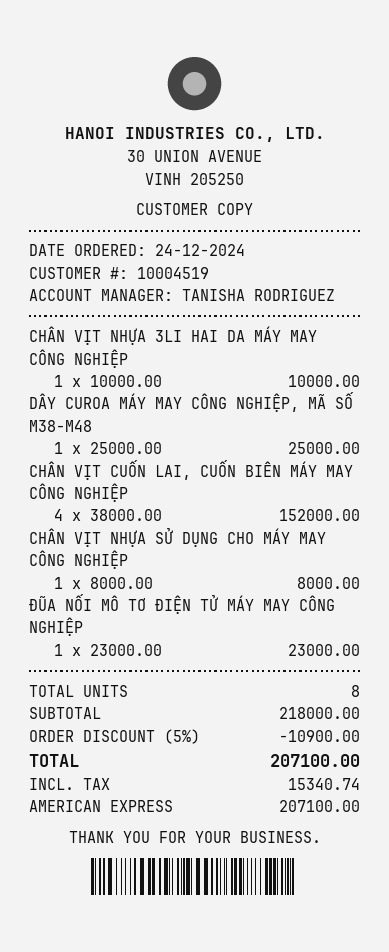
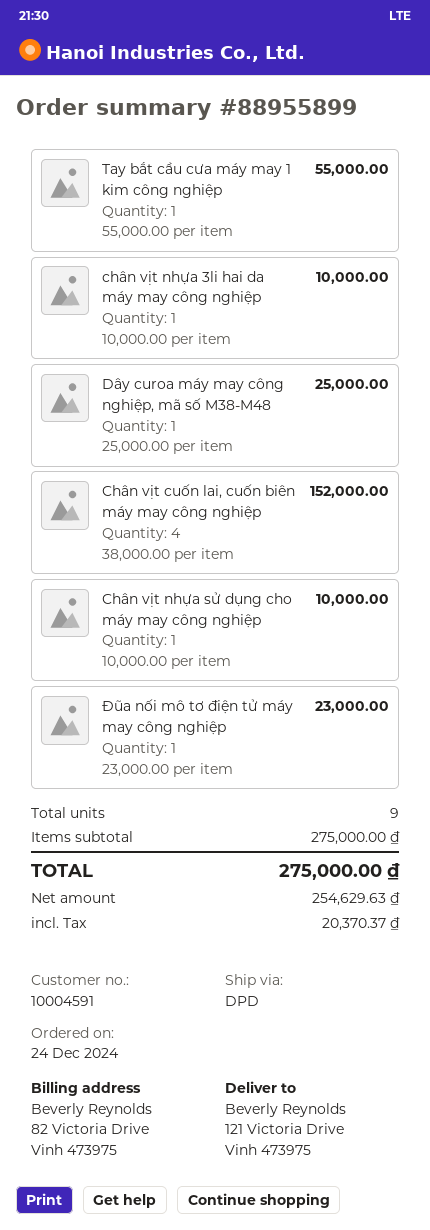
customer number: 10004519 -> 10004591
CHÂN VỊT NHỰA SỬ DỤNG CHO MÁY MAY CÔNG NGHIỆP: 1 x 8000.00 = 8000.00 -> 1 x 10000.00 = 10000.00
Tay bắt cầu cưa máy may 1 kim công nghiệp: none -> 1 x 55000.00 = 55000.00
total quantity: 8 -> 9
subtotal: 218000.00 -> 275000.00
discount: 5% = 10900.00 -> none
tax: 15340.74 -> 20370.37
total: 207100.00 -> 275000.00

